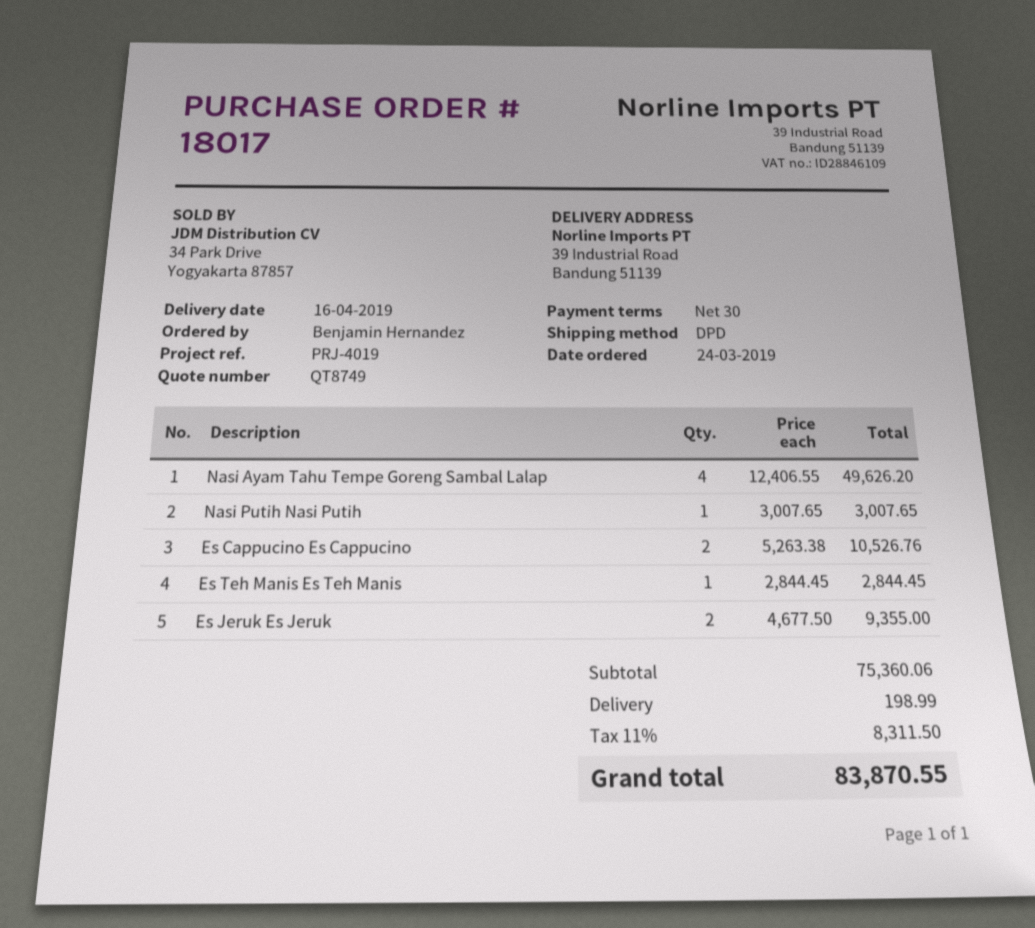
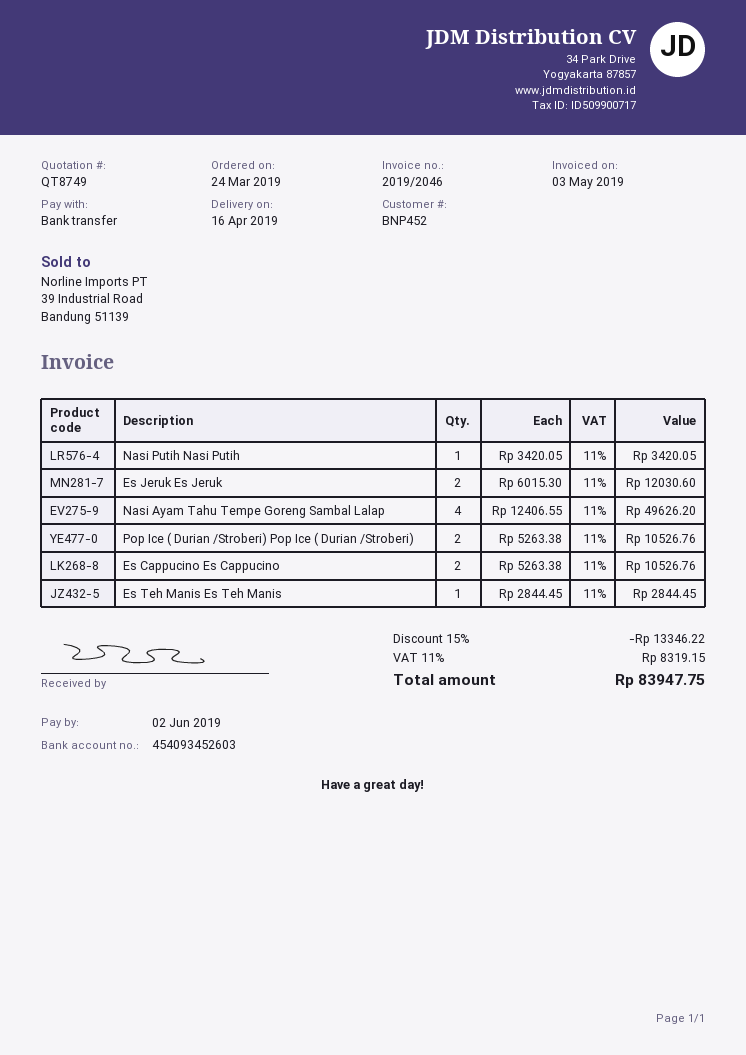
Nasi Putih Nasi Putih: 1 x 3007.65 = 3007.65 -> 1 x 3420.05 = 3420.05
Es Jeruk Es Jeruk: 2 x 4677.50 = 9355.00 -> 2 x 6015.30 = 12030.60
Pop Ice ( Durian /Stroberi) Pop Ice ( Durian /Stroberi): none -> 2 x 5263.38 = 10526.76
discount: none -> 15% = 13346.22
shipping: 198.99 -> none
tax: 11% = 8311.50 -> 11% = 8319.15
total: 83870.55 -> 83947.75

